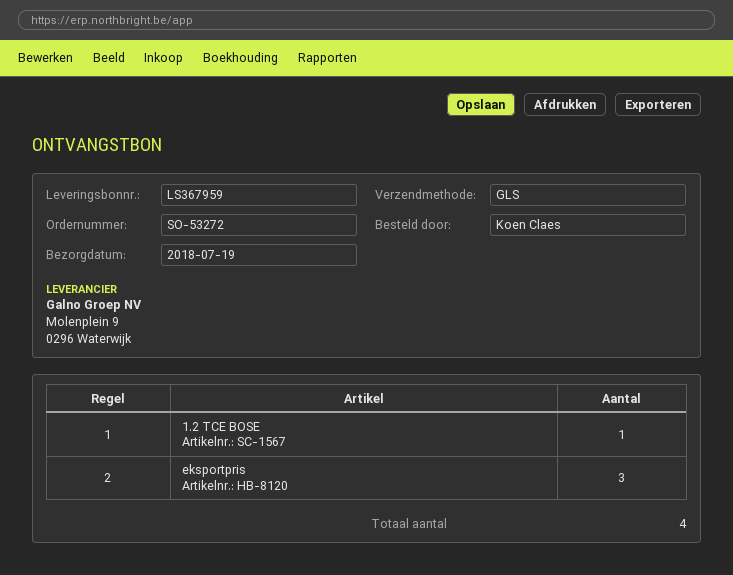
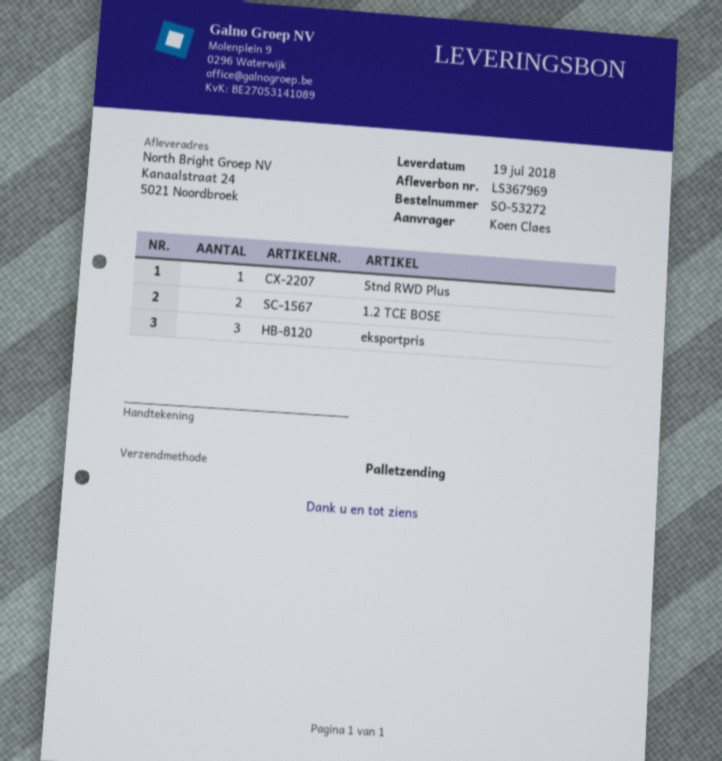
delivery note number: LS367959 -> LS367969
shipping method: GLS -> pallet freight
1.2 TCE BOSE: 1 -> 2
Stnd RWD Plus: none -> 1

